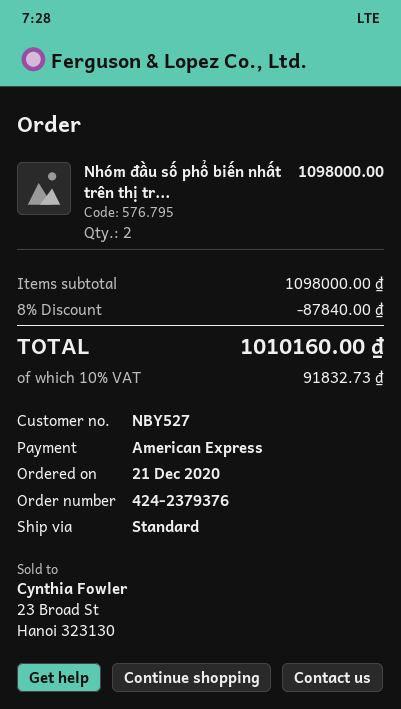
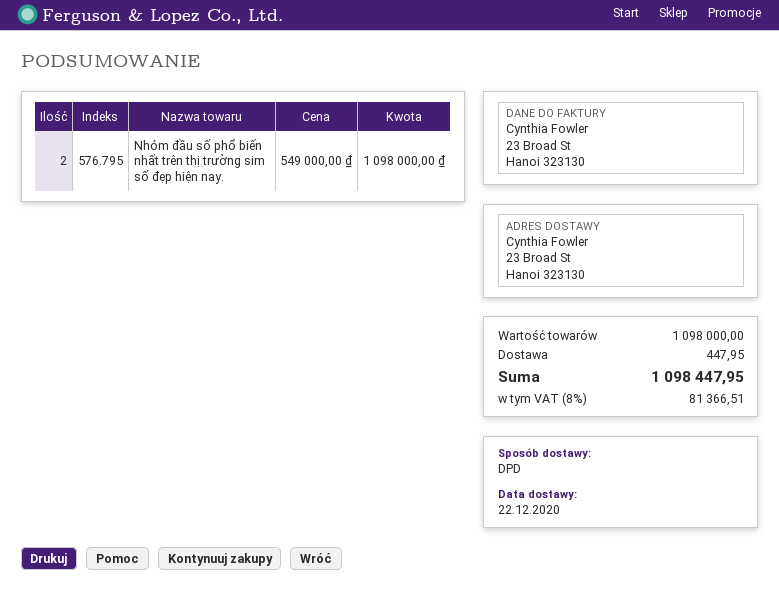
shipping method: standard -> DPD
discount: 8% = 87840.00 -> none
shipping: none -> 447.95
tax: 10% = 91832.73 -> 8% = 81366.51
total: 1010160.00 -> 1098447.95

